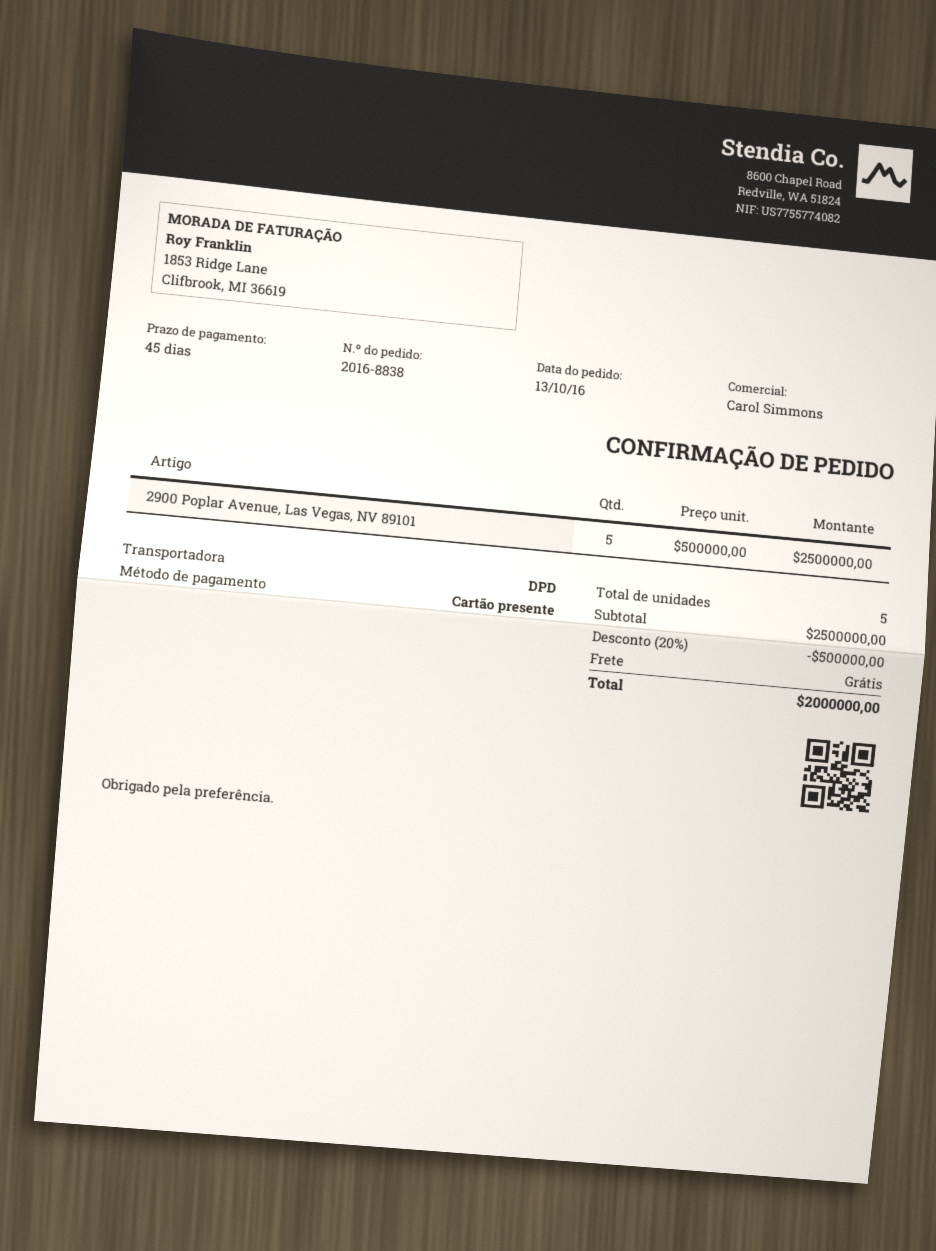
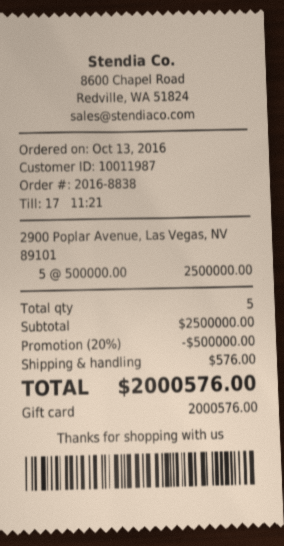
shipping: 0.00 -> 576.00
total: 2000000.00 -> 2000576.00

